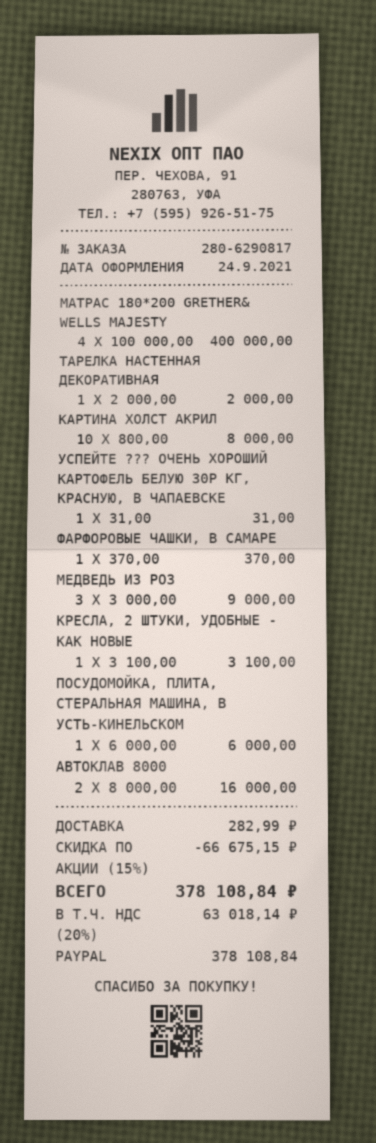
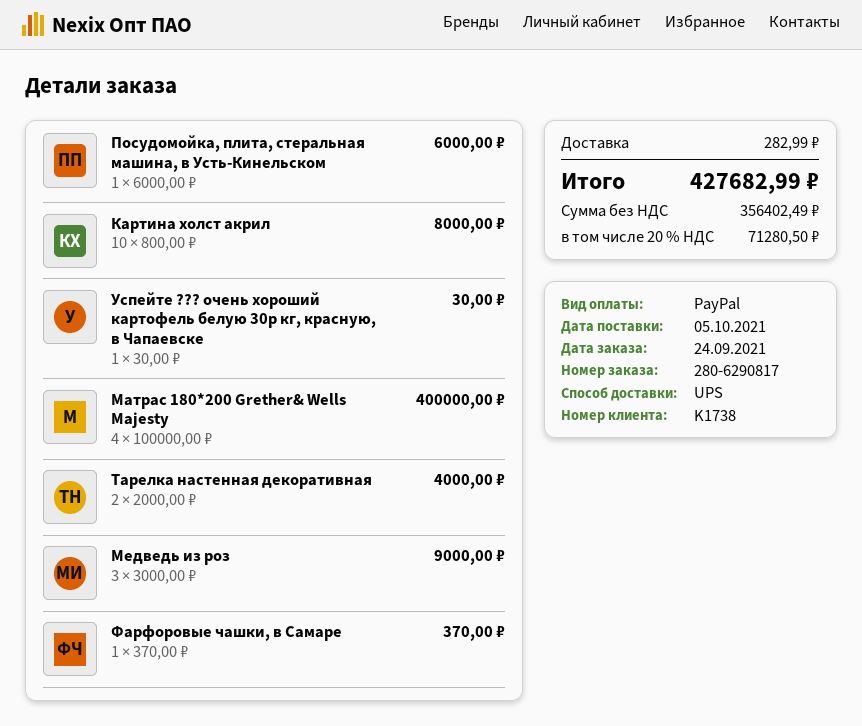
ТАРЕЛКА НАСТЕННАЯ ДЕКОРАТИВНАЯ: 1 x 2000.00 = 2000.00 -> 2 x 2000.00 = 4000.00
УСПЕЙТЕ ??? ОЧЕНЬ ХОРОШИЙ КАРТОФЕЛЬ БЕЛУЮ 30Р КГ, КРАСНУЮ, В ЧАПАЕВСКЕ: 1 x 31.00 = 31.00 -> 1 x 30.00 = 30.00
КРЕСЛА, 2 ШТУКИ, УДОБНЫЕ - КАК НОВЫЕ: 1 x 3100.00 = 3100.00 -> none
АВТОКЛАВ 8000: 2 x 8000.00 = 16000.00 -> none
discount: 15% = 66675.15 -> none
tax: 20% = 63018.14 -> 20% = 71280.50
total: 378108.84 -> 427682.99

